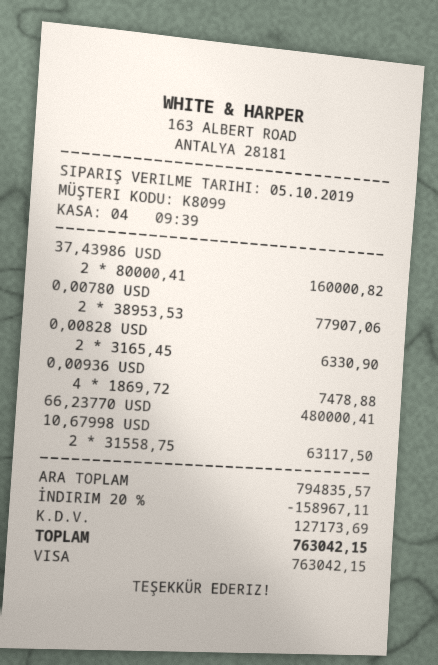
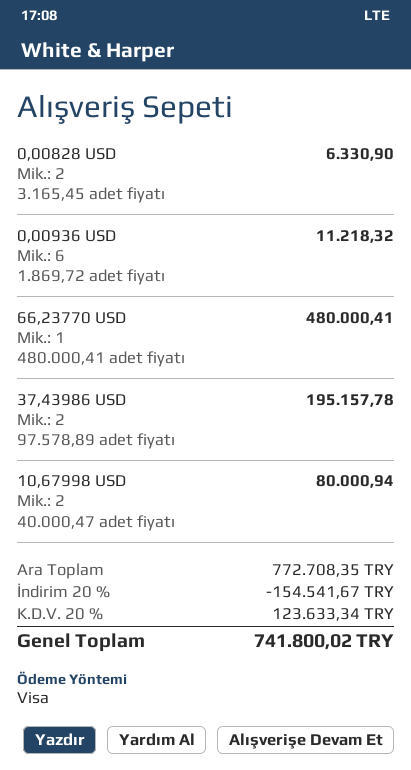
37,43986 USD: 2 x 80000.41 = 160000.82 -> 2 x 97578.89 = 195157.78
0,00780 USD: 2 x 38953.53 = 77907.06 -> none
0,00936 USD: 4 x 1869.72 = 7478.88 -> 6 x 1869.72 = 11218.32
10,67998 USD: 2 x 31558.75 = 63117.50 -> 2 x 40000.47 = 80000.94
subtotal: 794835.57 -> 772708.35
discount: 20% = 158967.11 -> 20% = 154541.67
tax: 127173.69 -> 123633.34
total: 763042.15 -> 741800.02

